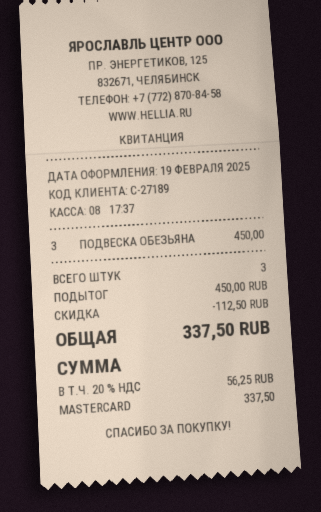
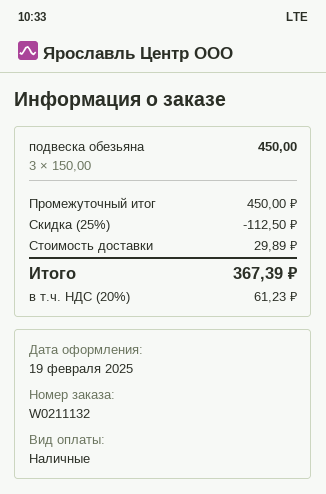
payment method: Mastercard -> cash
shipping: none -> 29.89
tax: 20% = 56.25 -> 20% = 61.23
total: 337.50 -> 367.39

